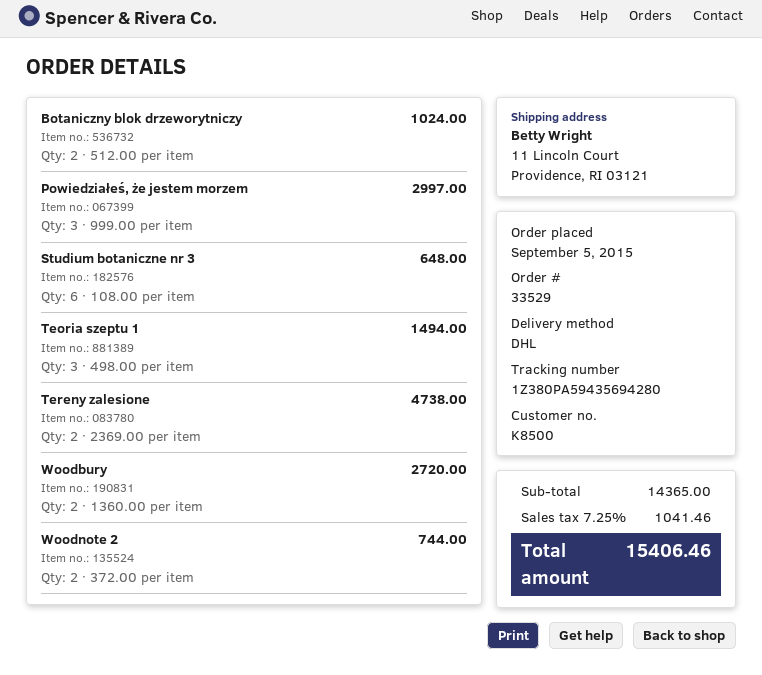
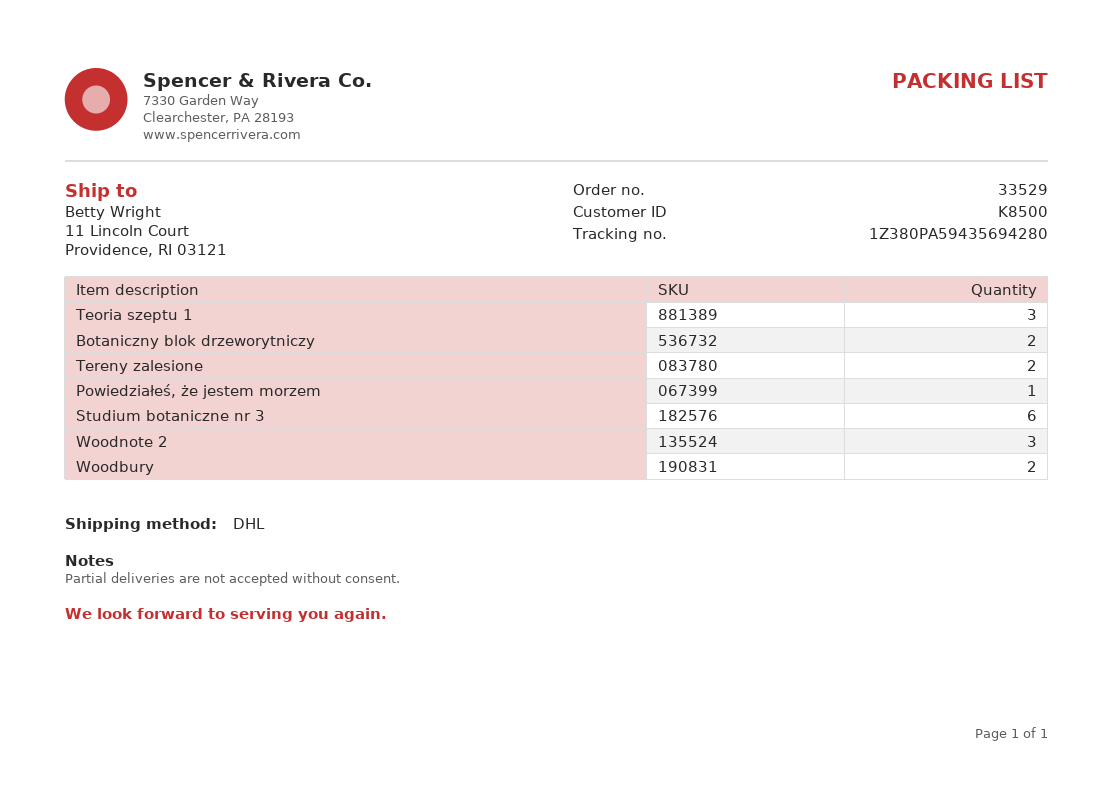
Powiedziałeś, że jestem morzem: 3 -> 1
Woodnote 2: 2 -> 3

